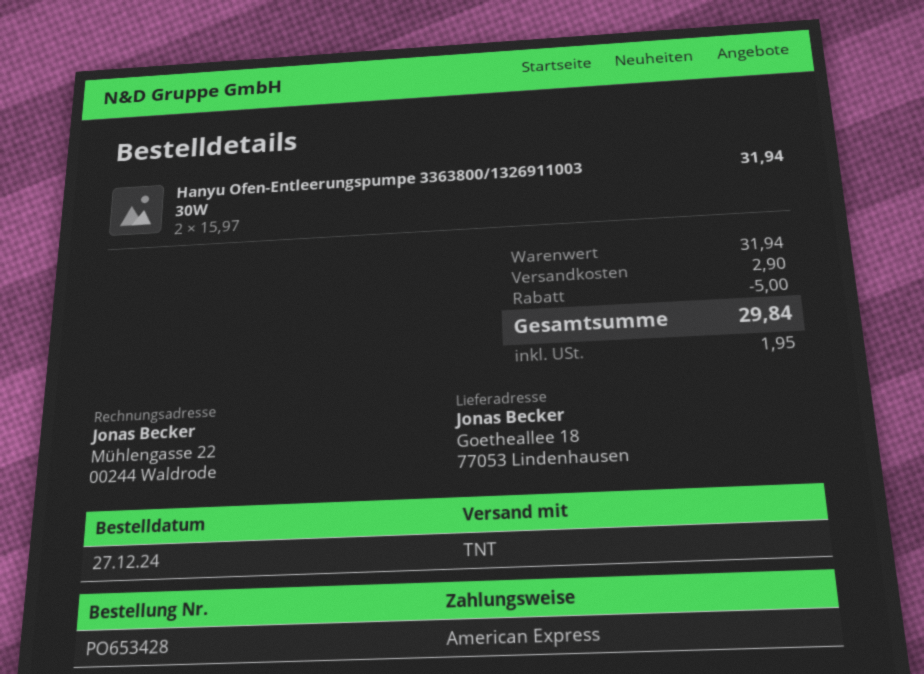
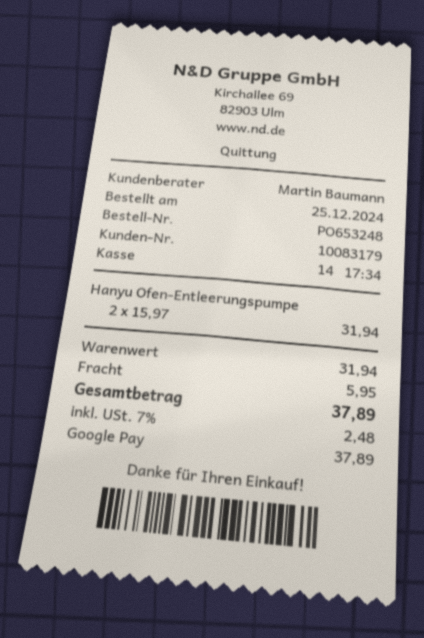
order number: PO653428 -> PO653248
order date: 2024-12-27 -> 2024-12-25
payment method: American Express -> Google Pay
discount: 5.00 -> none
shipping: 2.90 -> 5.95
tax: 1.95 -> 2.48
total: 29.84 -> 37.89

